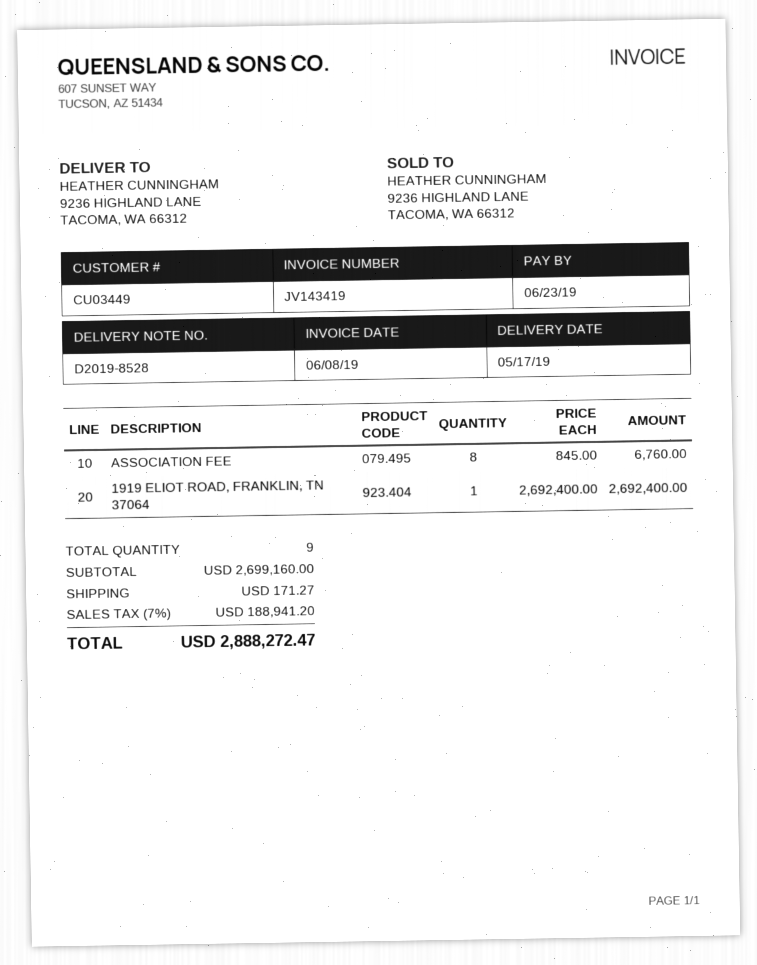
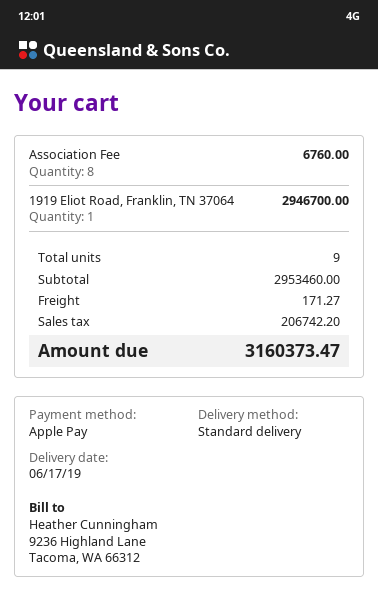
delivery date: 2019-05-17 -> 2019-06-17
1919 ELIOT ROAD, FRANKLIN, TN 37064: 1 for 2692400.00 -> 1 for 2946700.00
subtotal: 2699160.00 -> 2953460.00
tax: 188941.20 -> 206742.20
total: 2888272.47 -> 3160373.47

